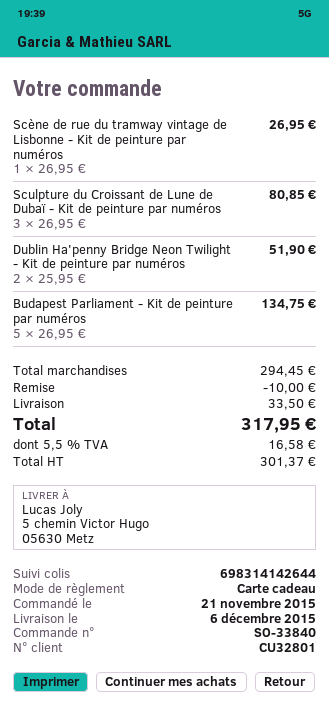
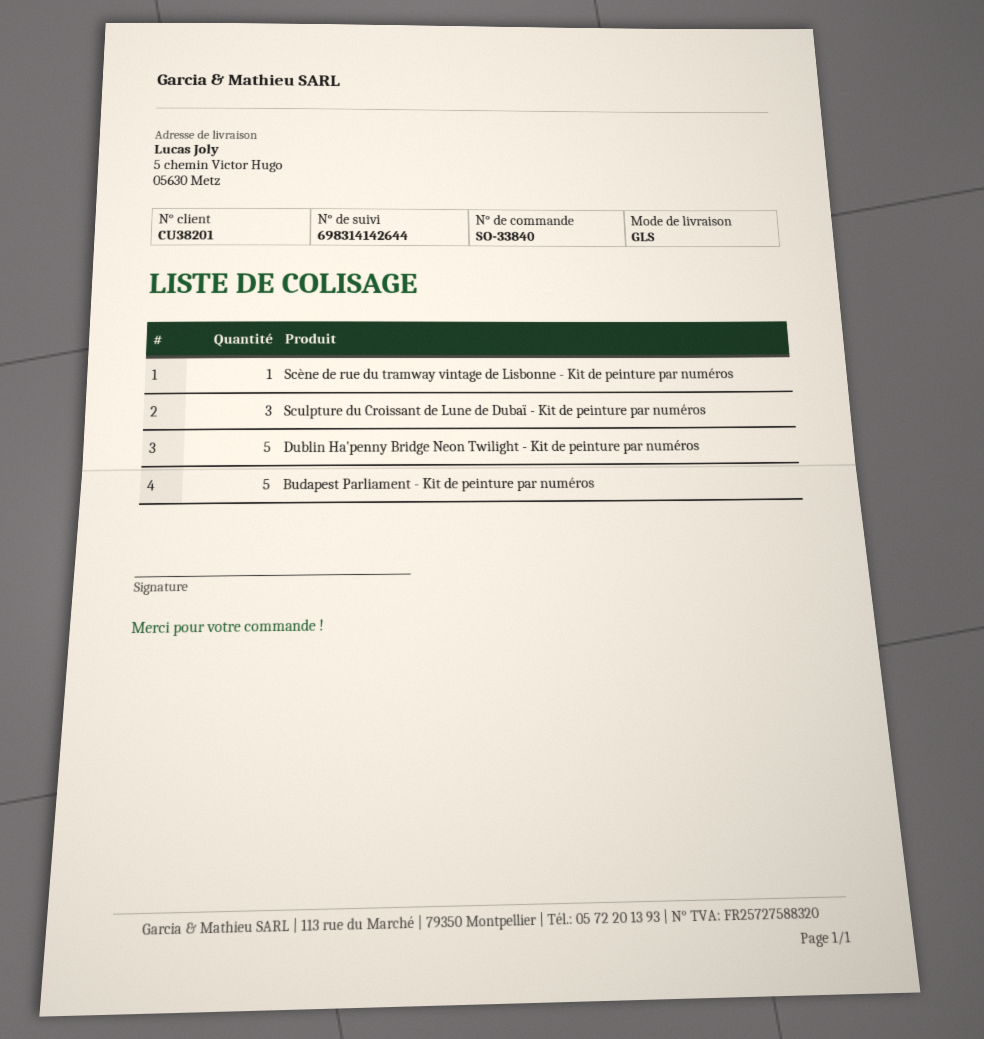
customer number: CU32801 -> CU38201
Dublin Ha'penny Bridge Neon Twilight - Kit de peinture par numéros: 2 -> 5

